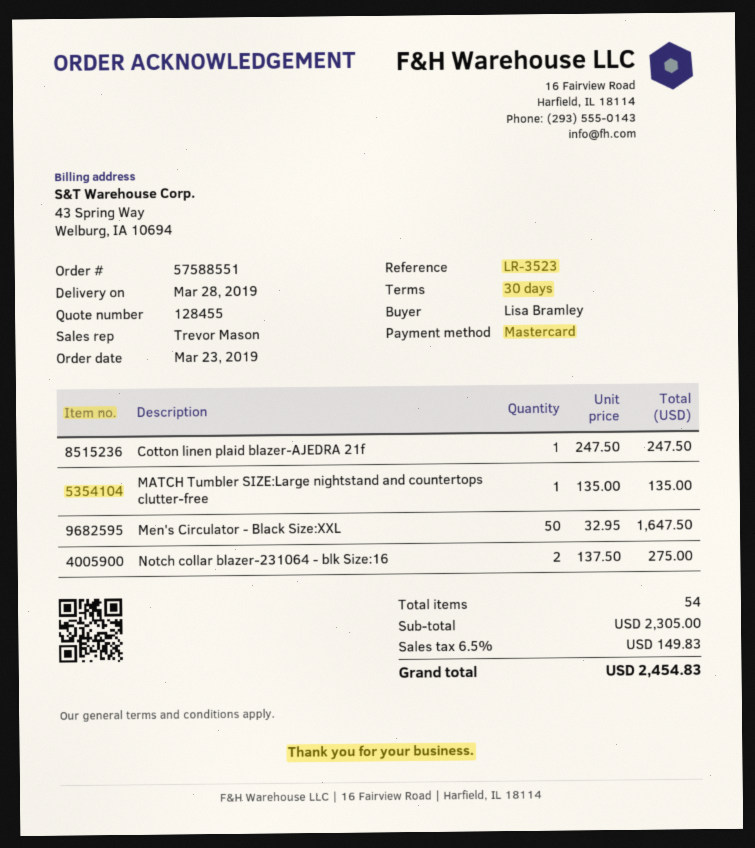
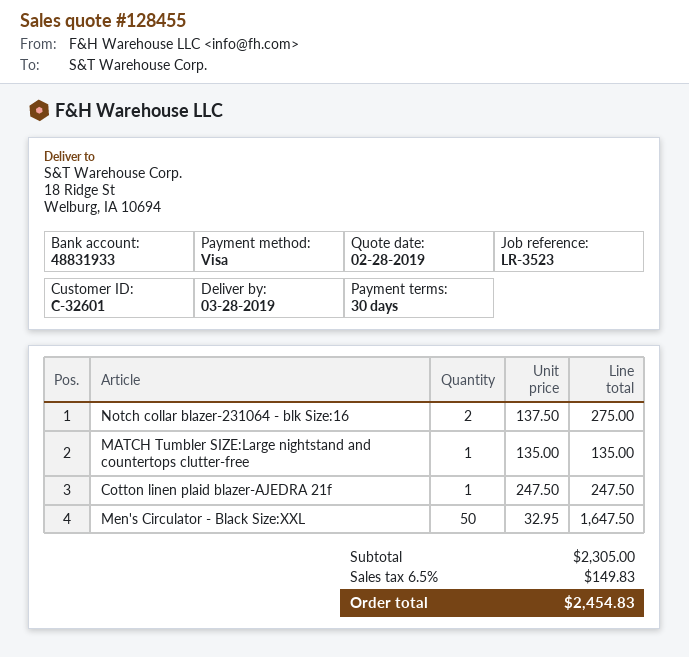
payment method: Mastercard -> Visa

